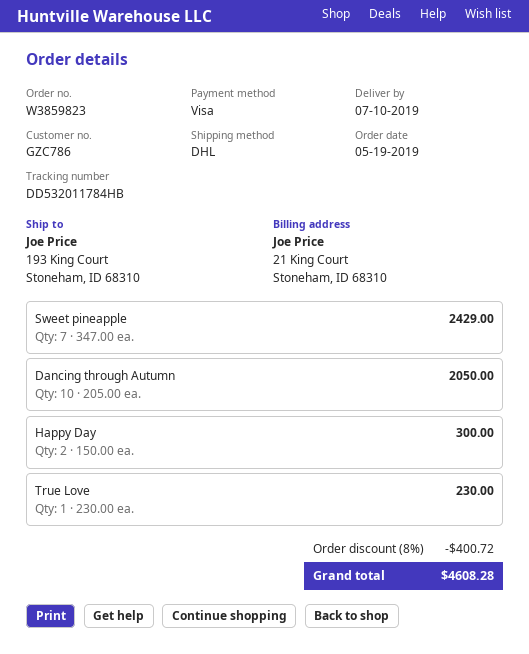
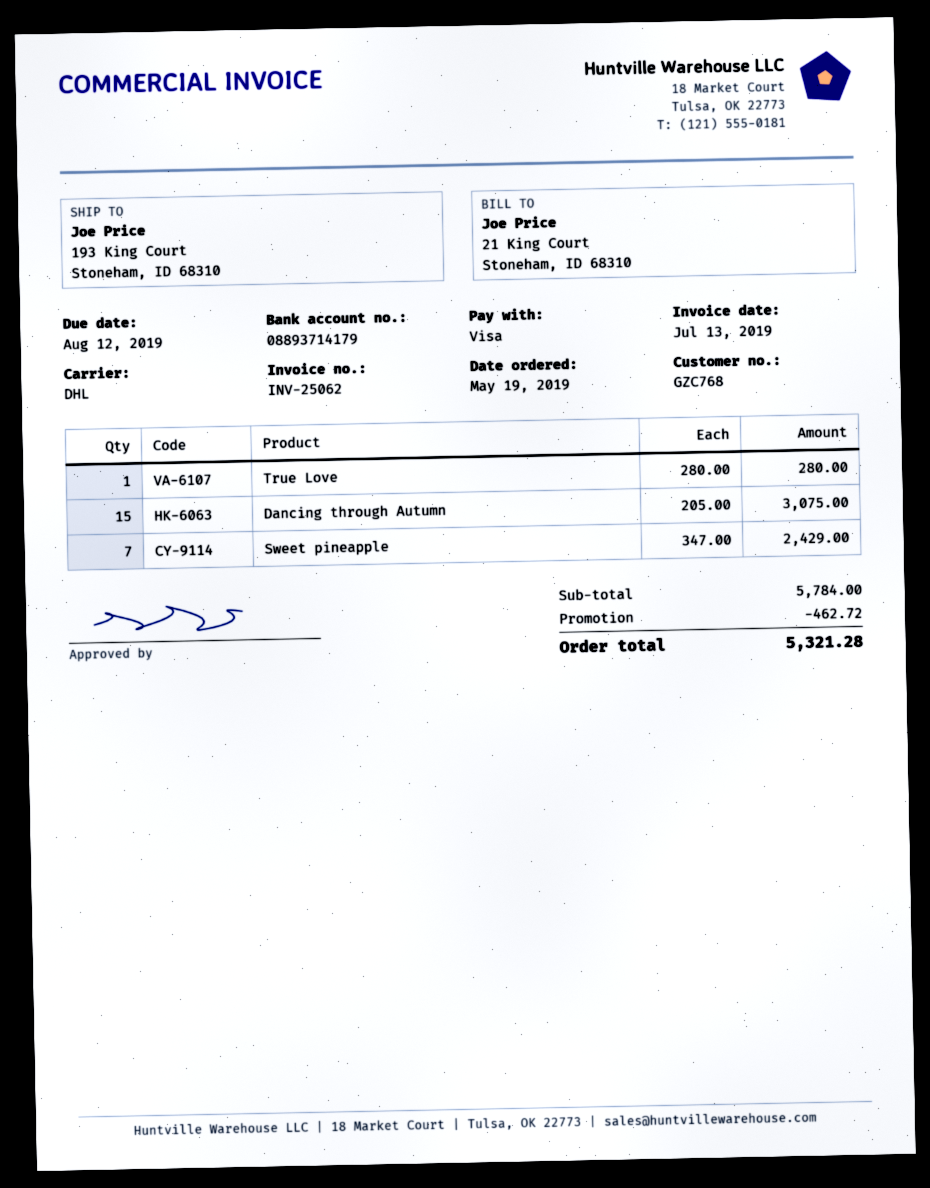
customer number: GZC786 -> GZC768
Dancing through Autumn: 10 x 205.00 = 2050.00 -> 15 x 205.00 = 3075.00
Happy Day: 2 x 150.00 = 300.00 -> none
True Love: 1 x 230.00 = 230.00 -> 1 x 280.00 = 280.00
discount: 400.72 -> 462.72
total: 4608.28 -> 5321.28

